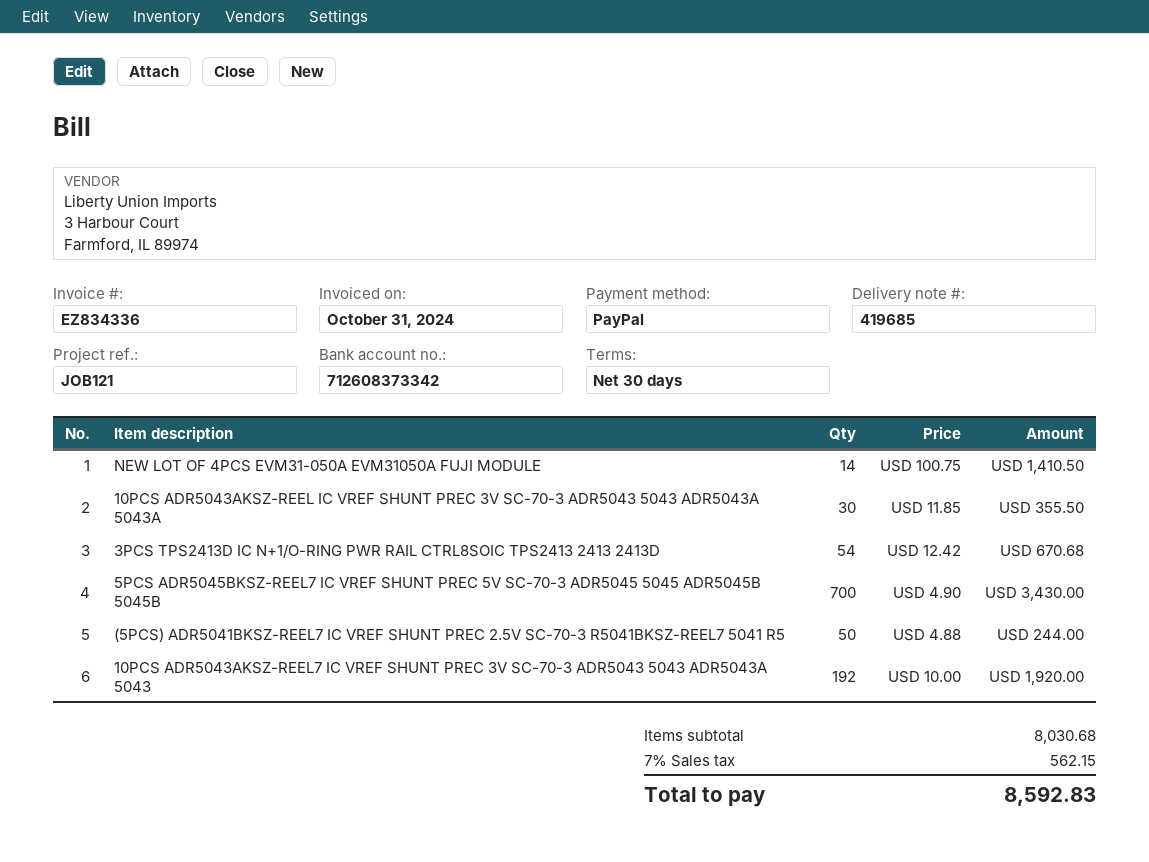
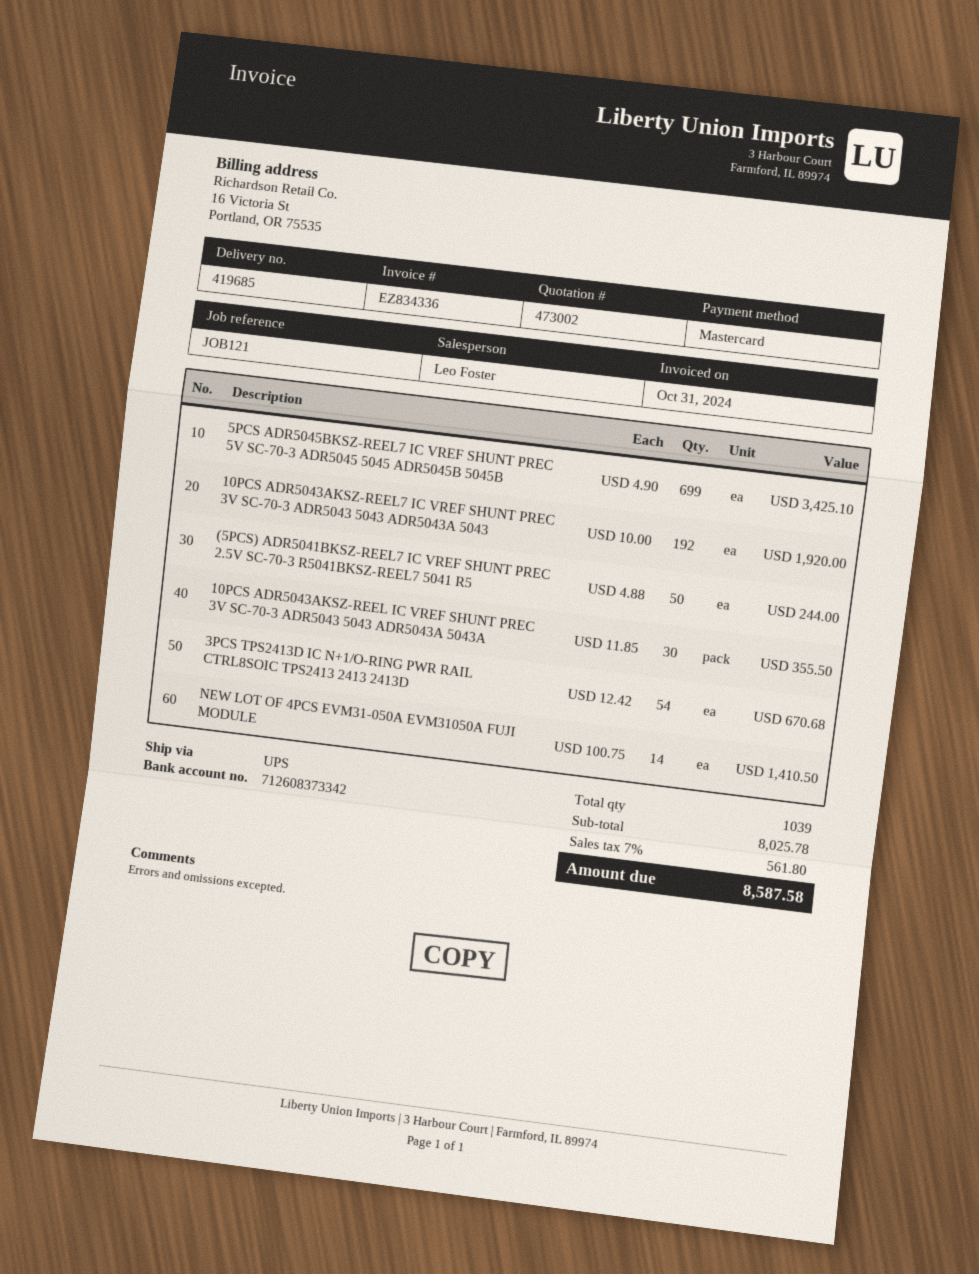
payment method: PayPal -> Mastercard
5PCS ADR5045BKSZ-REEL7 IC VREF SHUNT PREC 5V SC-70-3 ADR5045 5045 ADR5045B 5045B: 700 x 4.90 = 3430.00 -> 699 x 4.90 = 3425.10
subtotal: 8030.68 -> 8025.78
tax: 7% = 562.15 -> 7% = 561.80
total: 8592.83 -> 8587.58

